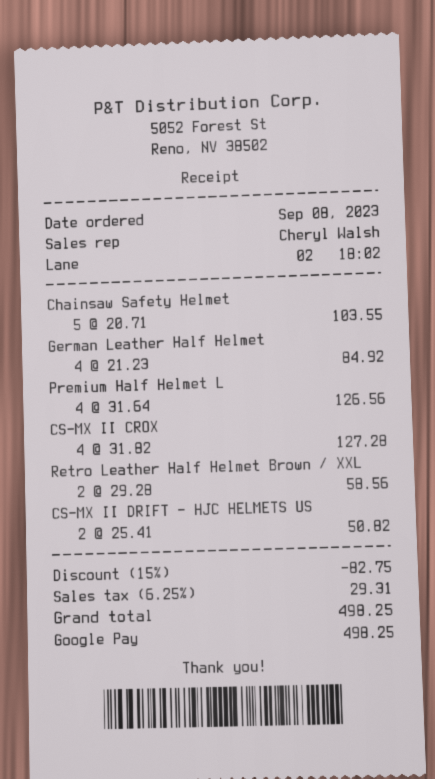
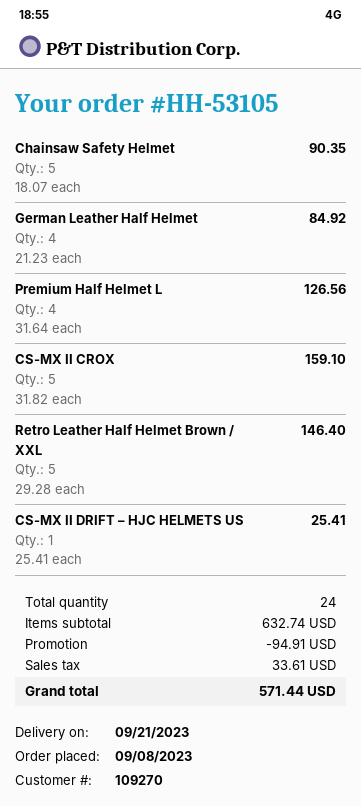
Chainsaw Safety Helmet: 5 x 20.71 = 103.55 -> 5 x 18.07 = 90.35
CS-MX II CROX: 4 x 31.82 = 127.28 -> 5 x 31.82 = 159.10
Retro Leather Half Helmet Brown / XXL: 2 x 29.28 = 58.56 -> 5 x 29.28 = 146.40
CS-MX II DRIFT – HJC HELMETS US: 2 x 25.41 = 50.82 -> 1 x 25.41 = 25.41
discount: 82.75 -> 94.91
tax: 29.31 -> 33.61
total: 498.25 -> 571.44

